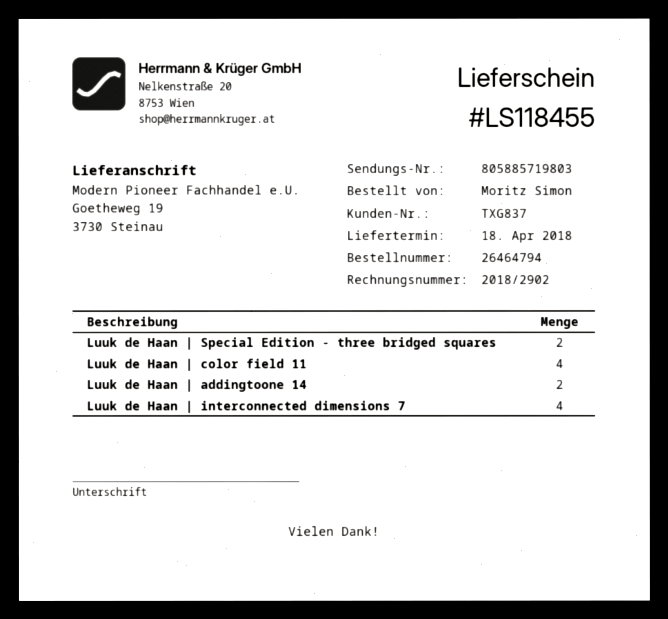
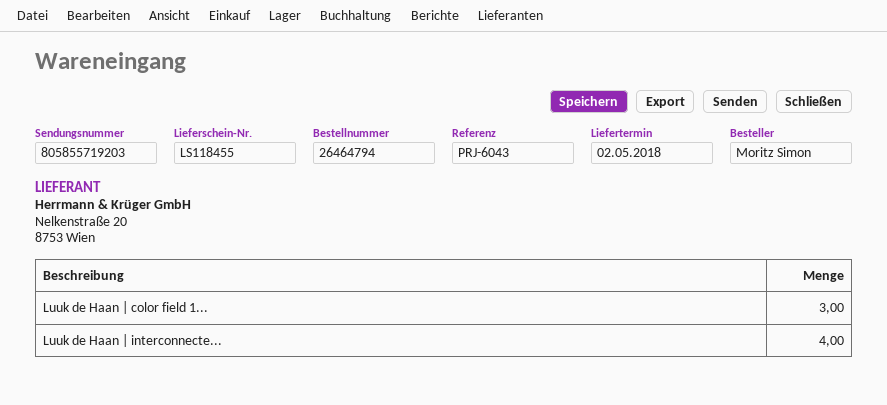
delivery date: 2018-04-18 -> 2018-05-02
tracking number: 805885719803 -> 805855719203
Luuk de Haan | Special Edition - three bridged squares: 2 -> none
Luuk de Haan | color field 11: 4 -> 3
Luuk de Haan | addingtoone 14: 2 -> none

